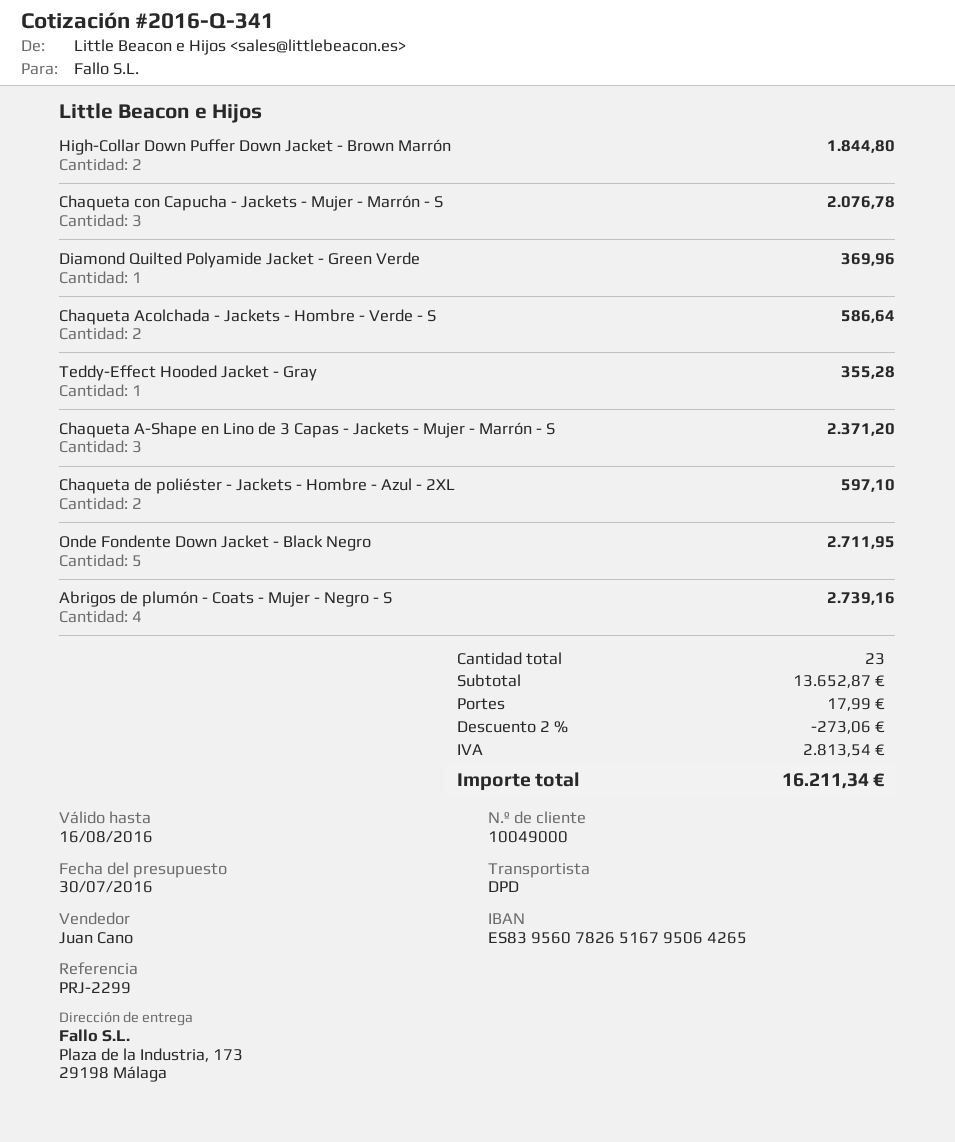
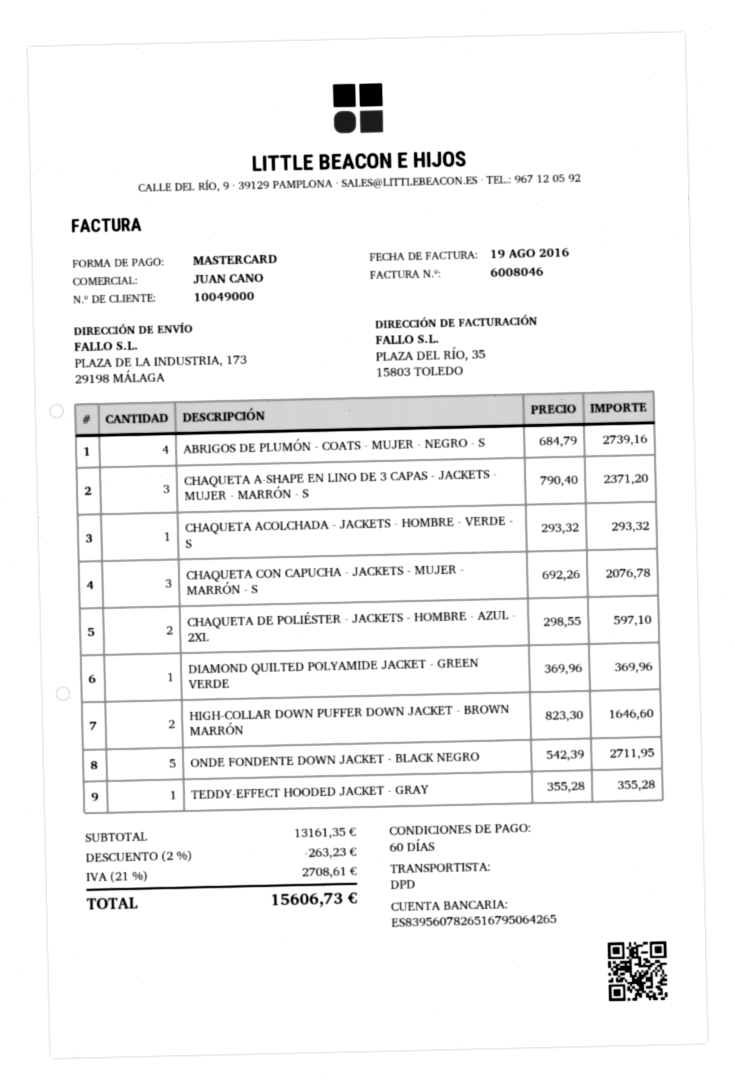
High-Collar Down Puffer Down Jacket - Brown Marrón: 2 for 1844.80 -> 2 for 1646.60
Chaqueta Acolchada - Jackets - Hombre - Verde - S: 2 for 586.64 -> 1 for 293.32
subtotal: 13652.87 -> 13161.35
discount: 2% = 273.06 -> 2% = 263.23
shipping: 17.99 -> none
tax: 2813.54 -> 2708.61
total: 16211.34 -> 15606.73

